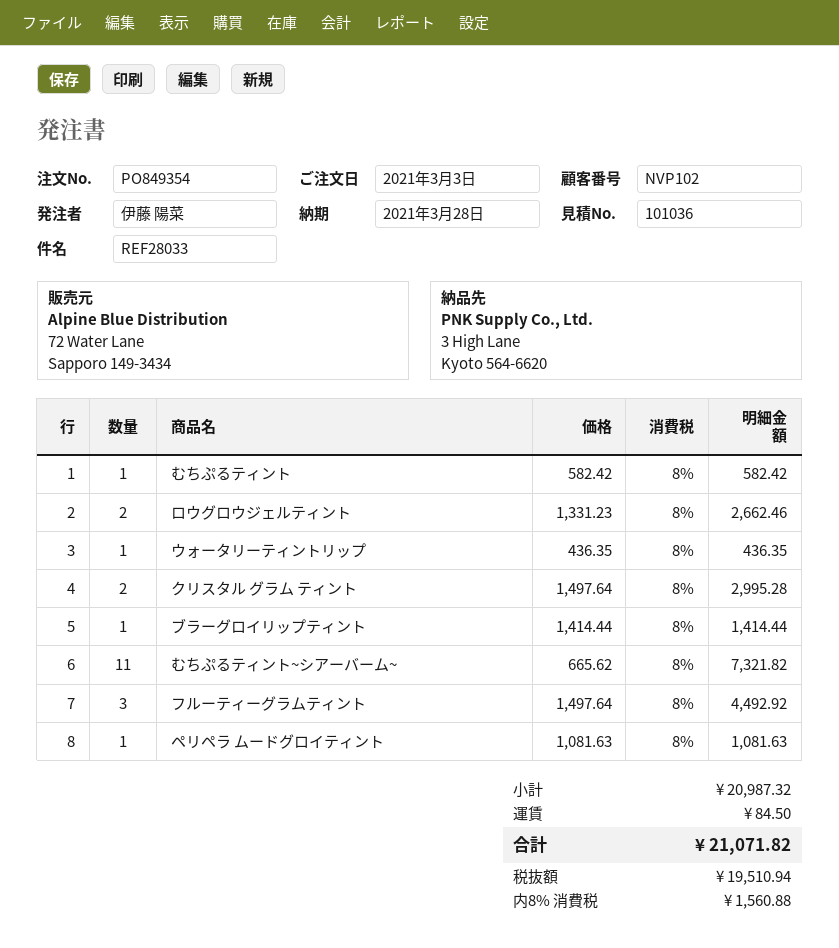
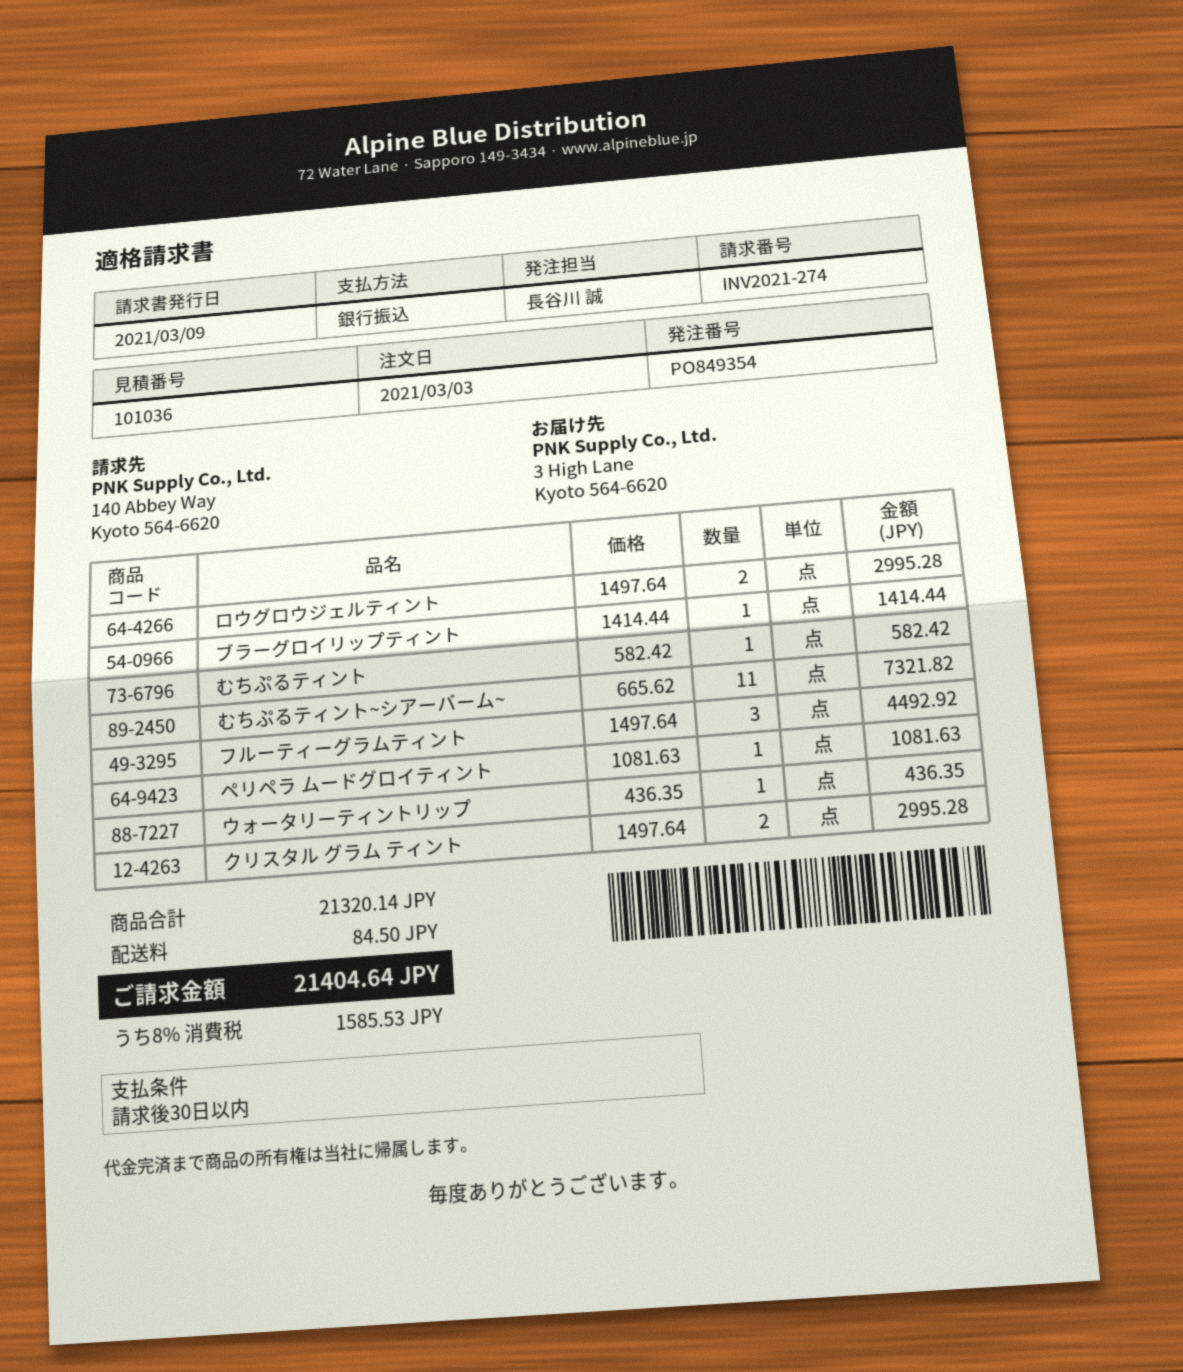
ordered by: 伊藤 陽菜 -> 長谷川 誠
ロウグロウジェルティント: 2 x 1331.23 = 2662.46 -> 2 x 1497.64 = 2995.28
subtotal: 20987.32 -> 21320.14
tax: 8% = 1560.88 -> 8% = 1585.53
total: 21071.82 -> 21404.64

